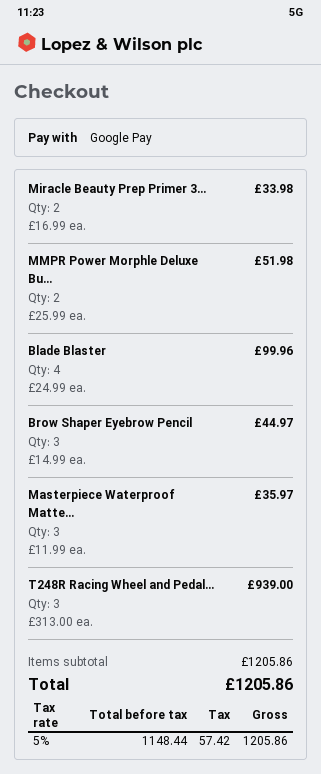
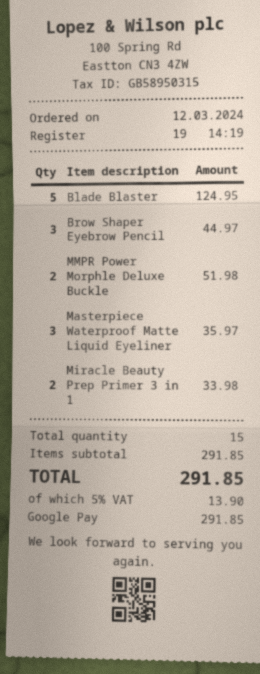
Blade Blaster: 4 for 99.96 -> 5 for 124.95
T248R Racing Wheel and Pedal...: 3 for 939.00 -> none
subtotal: 1205.86 -> 291.85
tax: 5% = 57.42 -> 5% = 13.90
total: 1205.86 -> 291.85

